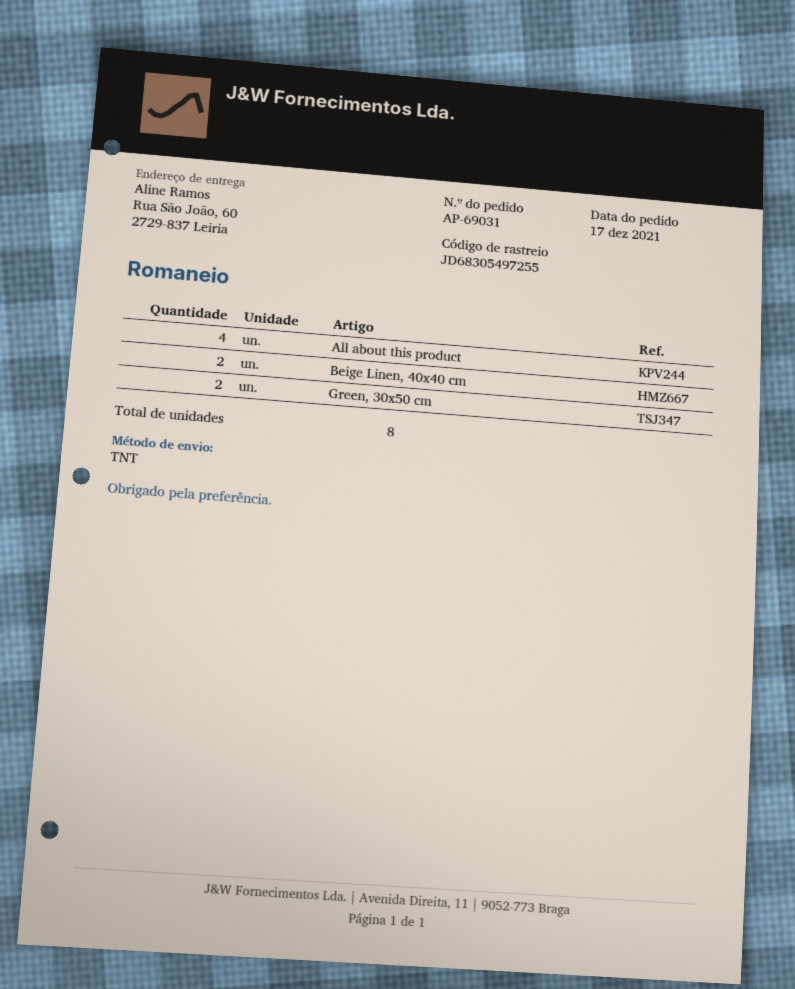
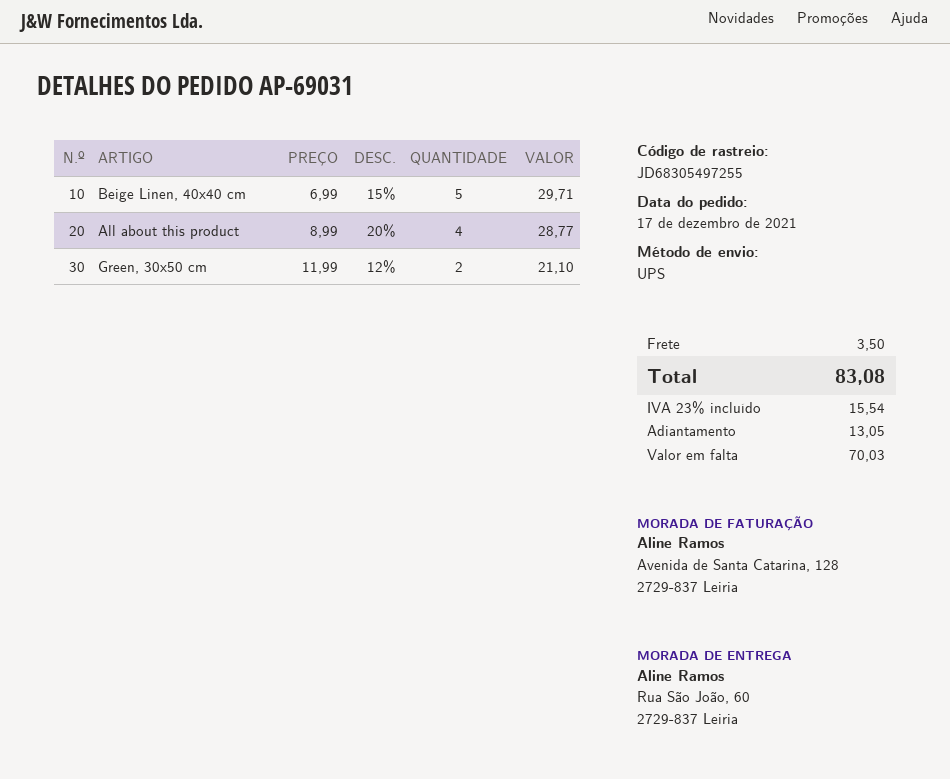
shipping method: TNT -> UPS
Beige Linen, 40x40 cm: 2 -> 5

